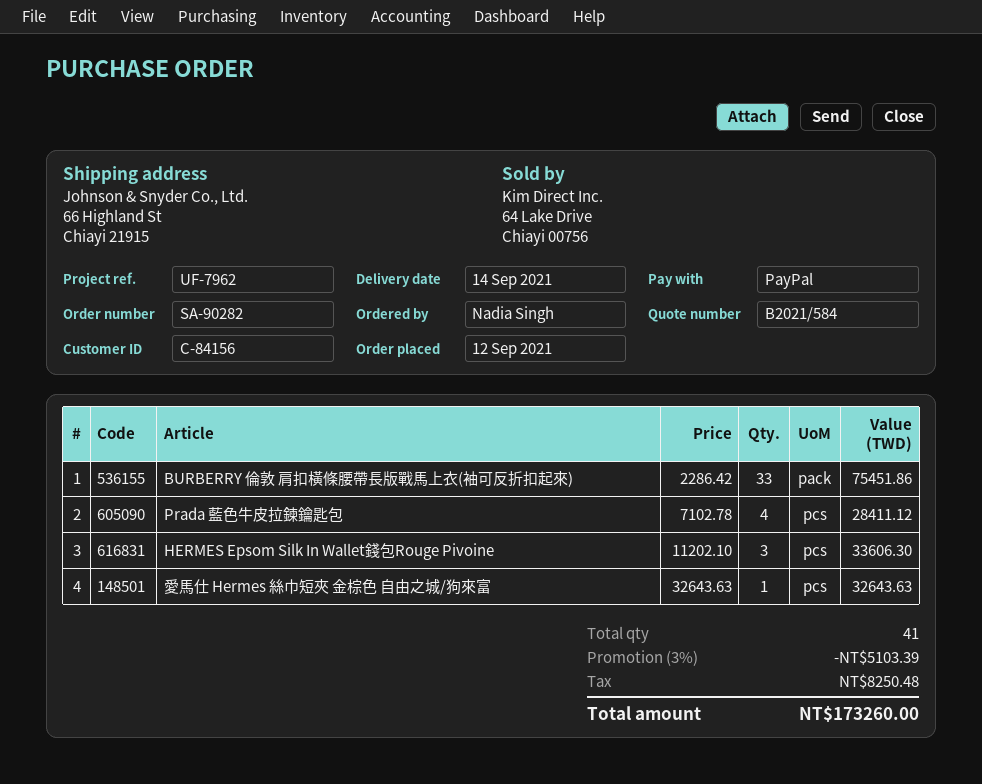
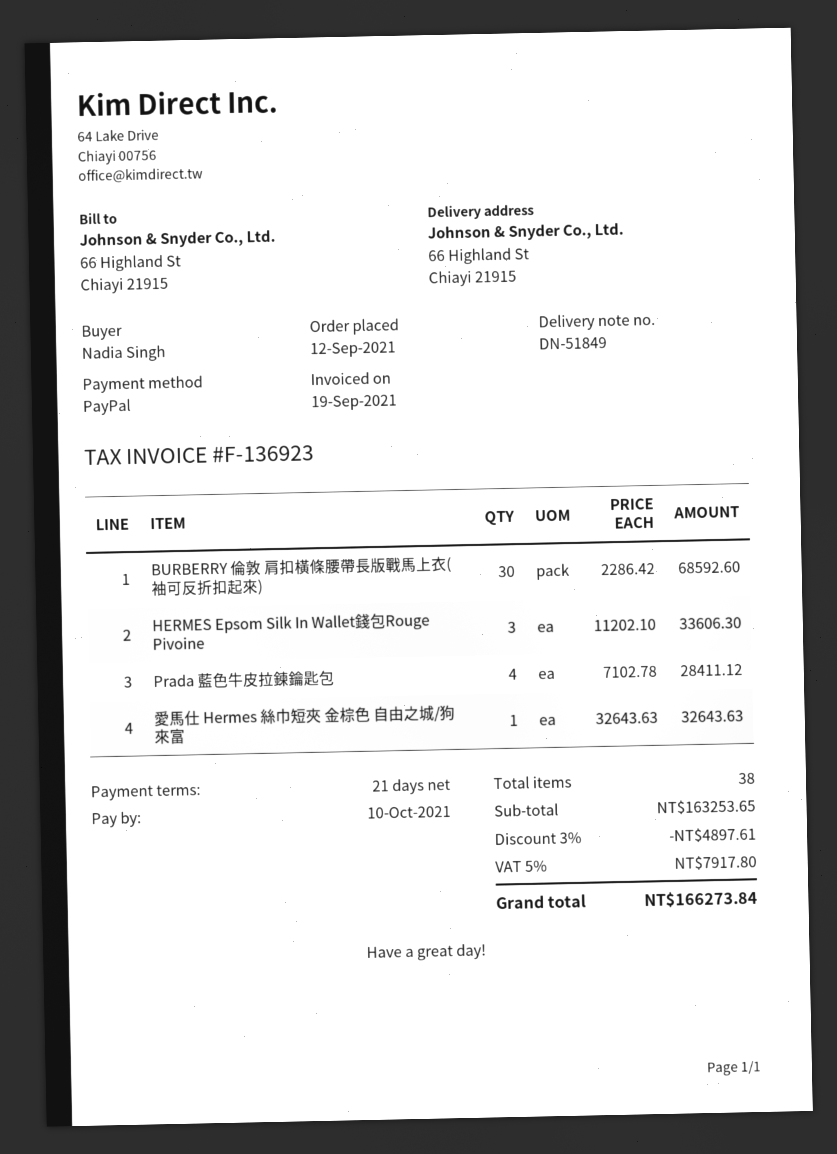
BURBERRY 倫敦 肩扣橫條腰帶長版戰馬上衣(袖可反折扣起來): 33 x 2286.42 = 75451.86 -> 30 x 2286.42 = 68592.60
total quantity: 41 -> 38
discount: 3% = 5103.39 -> 3% = 4897.61
tax: 8250.48 -> 7917.80
total: 173260.00 -> 166273.84

